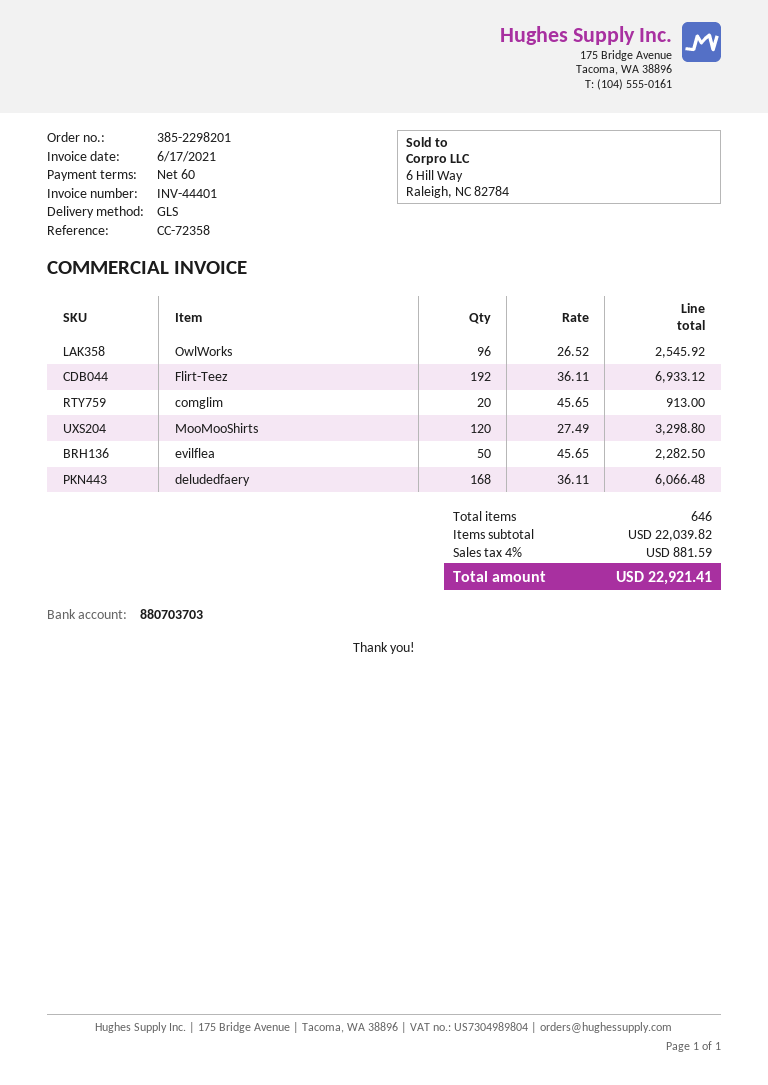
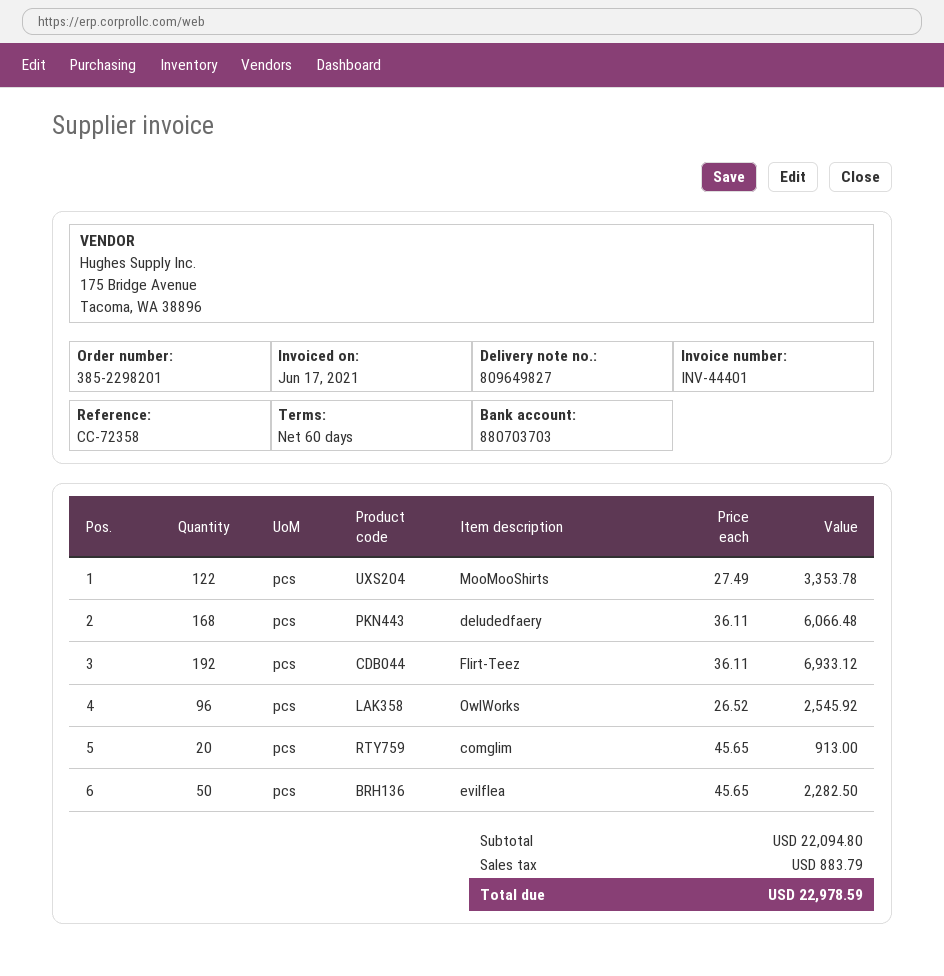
MooMooShirts: 120 x 27.49 = 3298.80 -> 122 x 27.49 = 3353.78
subtotal: 22039.82 -> 22094.80
tax: 881.59 -> 883.79
total: 22921.41 -> 22978.59

